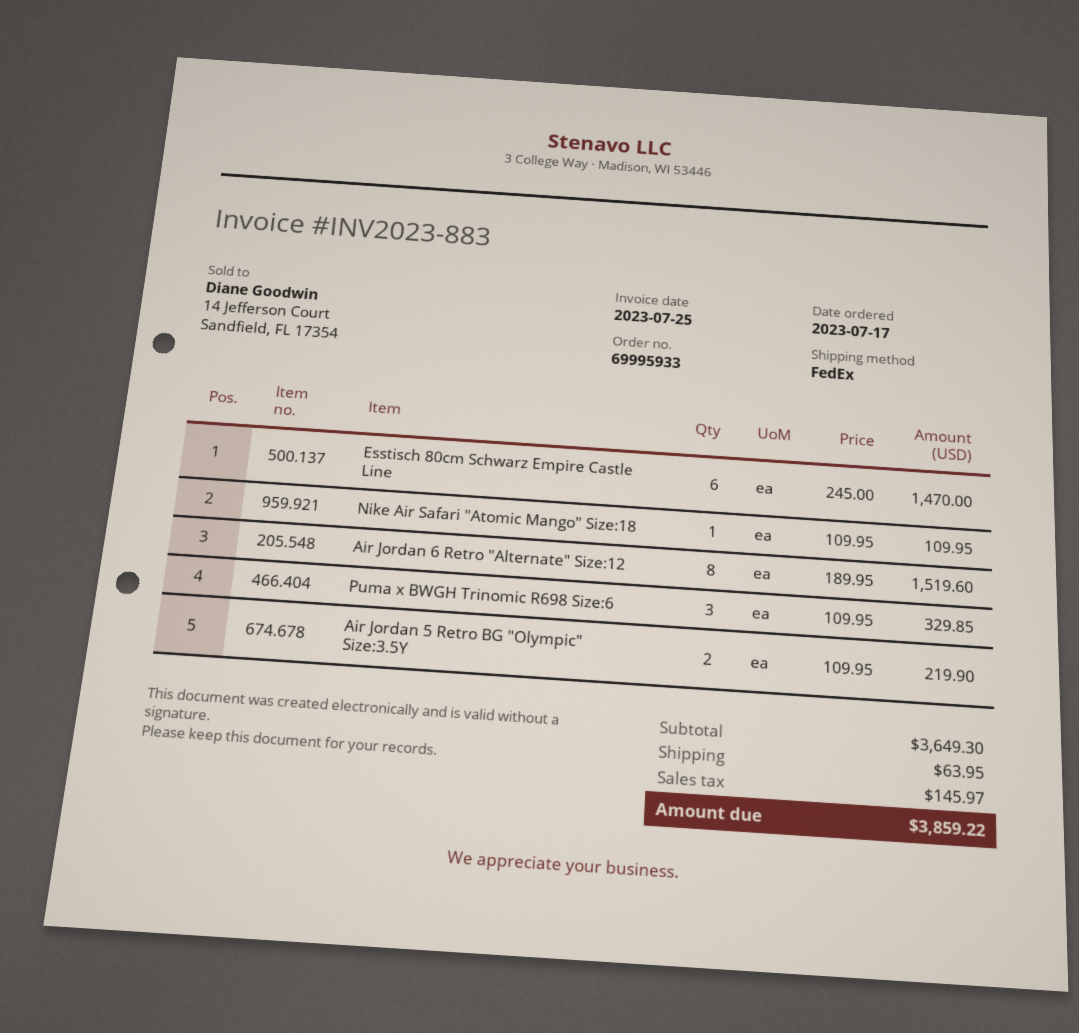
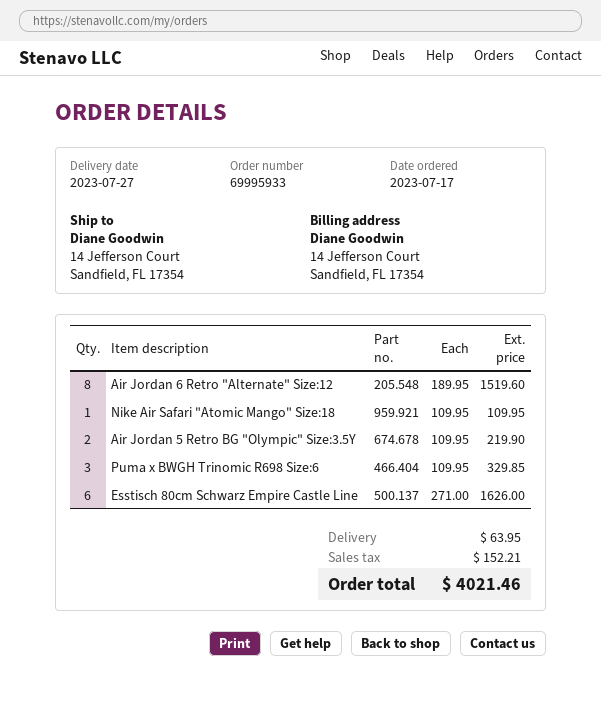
Esstisch 80cm Schwarz Empire Castle Line: 6 x 245.00 = 1470.00 -> 6 x 271.00 = 1626.00
tax: 145.97 -> 152.21
total: 3859.22 -> 4021.46

